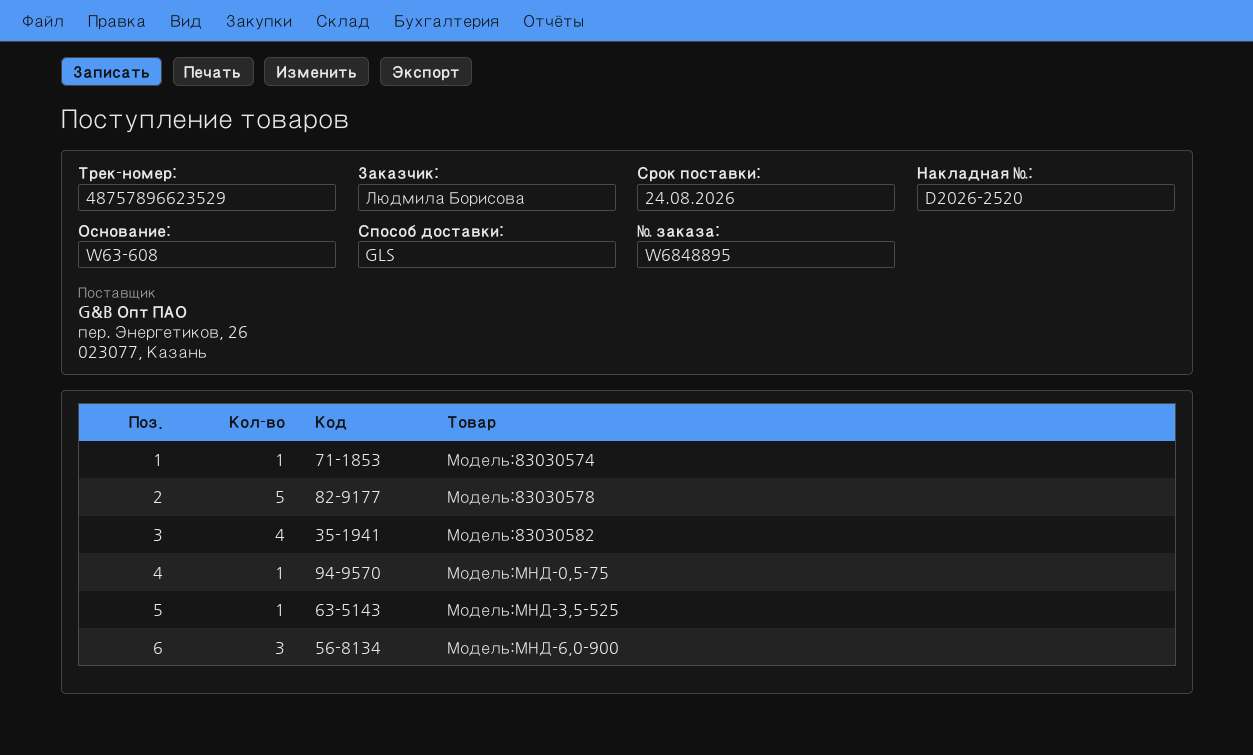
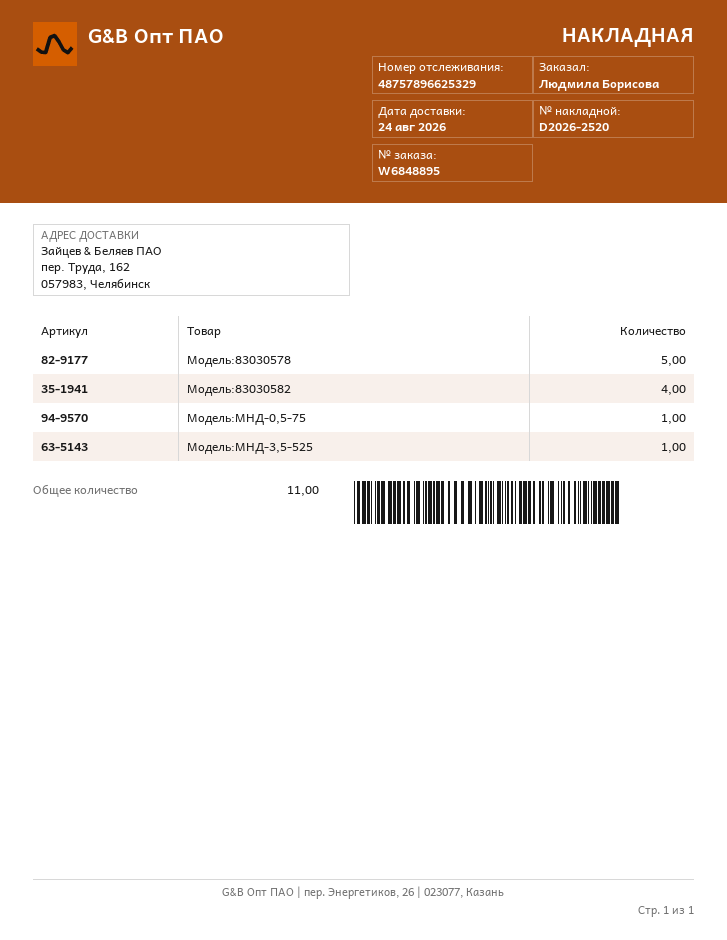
tracking number: 48757896623529 -> 48757896625329
Модель:83030574: 1 -> none
Модель:МНД-6,0-900: 3 -> none

